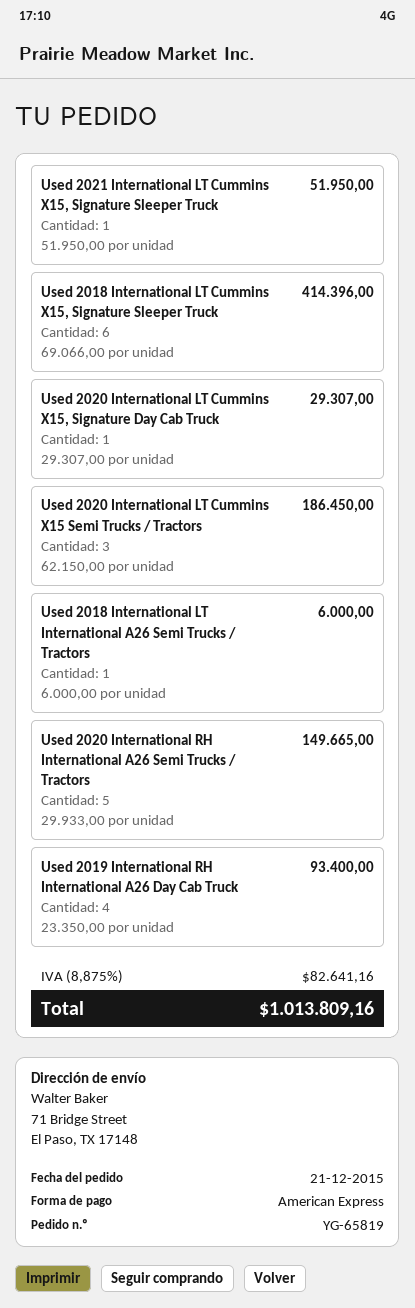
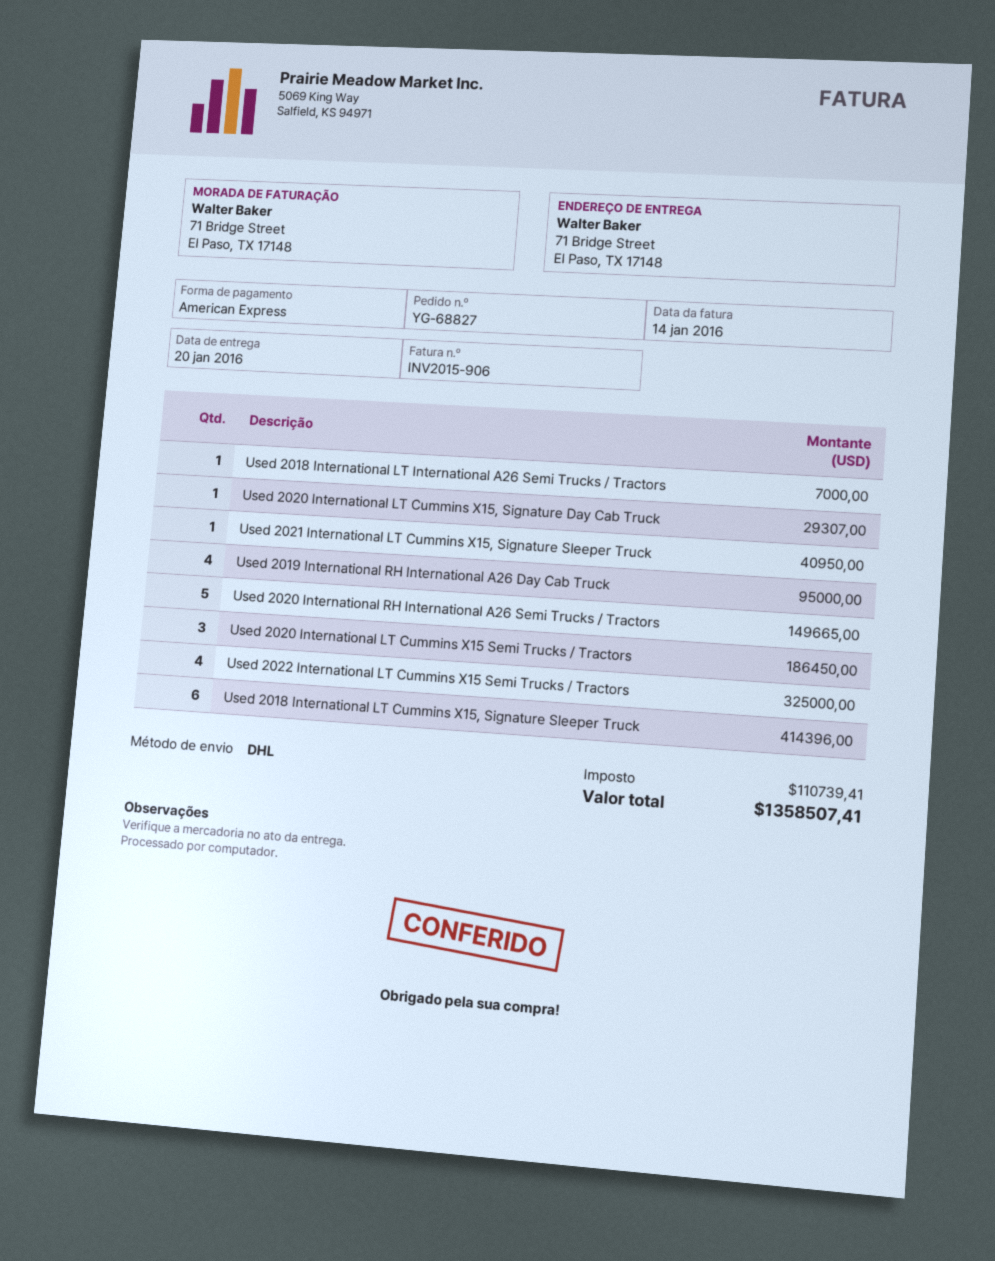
order number: YG-65819 -> YG-68827
Used 2021 International LT Cummins X15, Signature Sleeper Truck: 1 for 51950.00 -> 1 for 40950.00
Used 2018 International LT International A26 Semi Trucks / Tractors: 1 for 6000.00 -> 1 for 7000.00
Used 2019 International RH International A26 Day Cab Truck: 4 for 93400.00 -> 4 for 95000.00
Used 2022 International LT Cummins X15 Semi Trucks / Tractors: none -> 4 for 325000.00
tax: 82641.16 -> 110739.41
total: 1013809.16 -> 1358507.41

